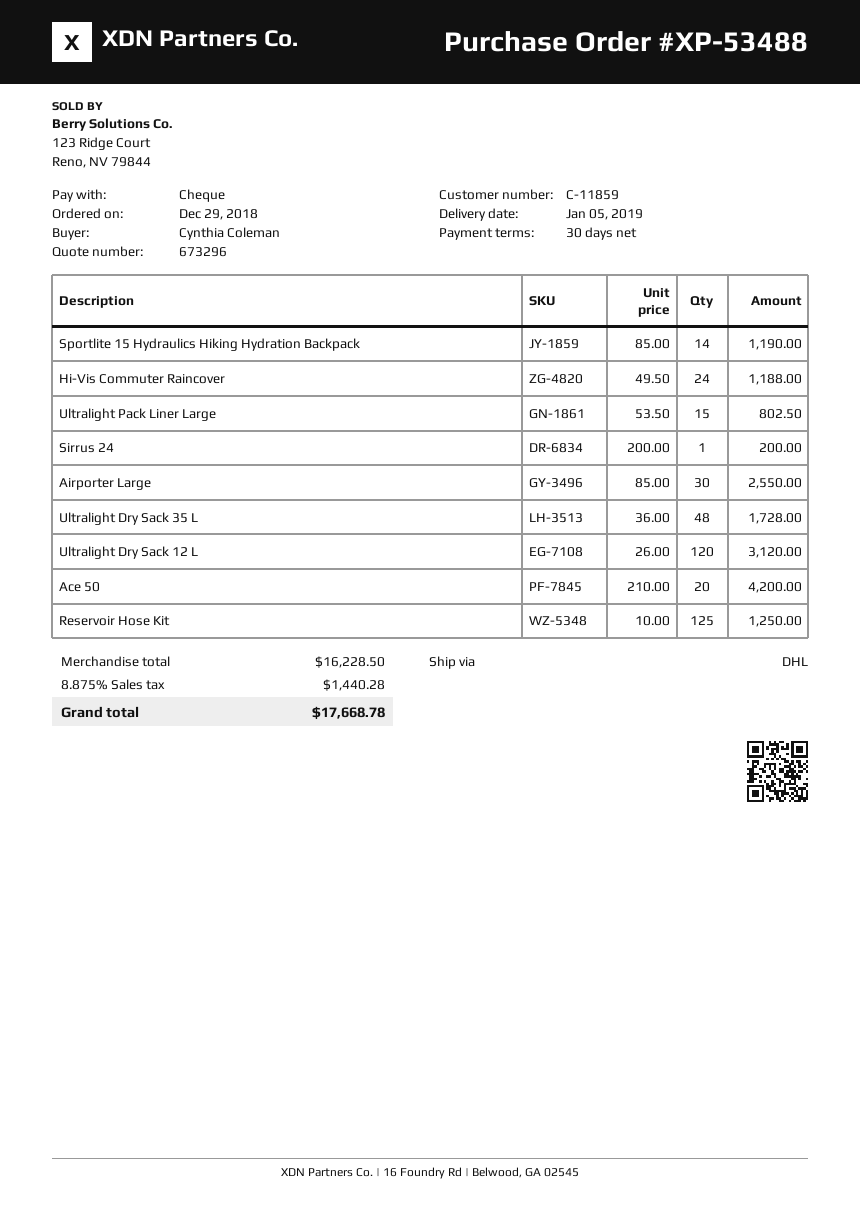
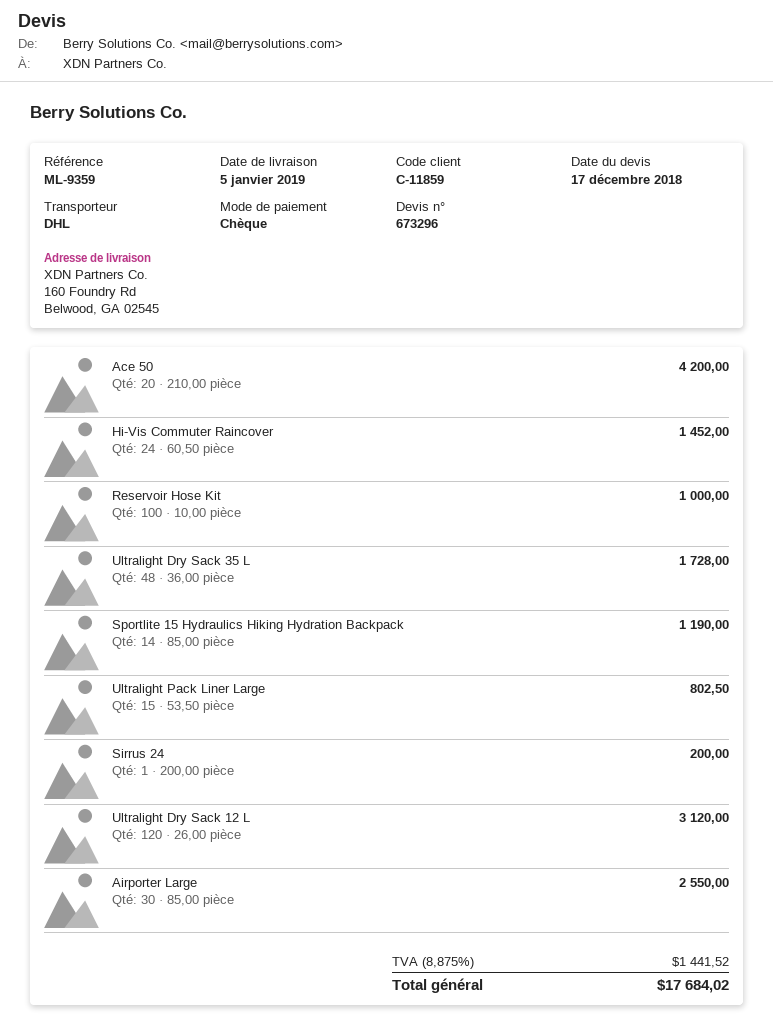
Hi-Vis Commuter Raincover: 24 x 49.50 = 1188.00 -> 24 x 60.50 = 1452.00
Reservoir Hose Kit: 125 x 10.00 = 1250.00 -> 100 x 10.00 = 1000.00
tax: 8.875% = 1440.28 -> 8.875% = 1441.52
total: 17668.78 -> 17684.02

